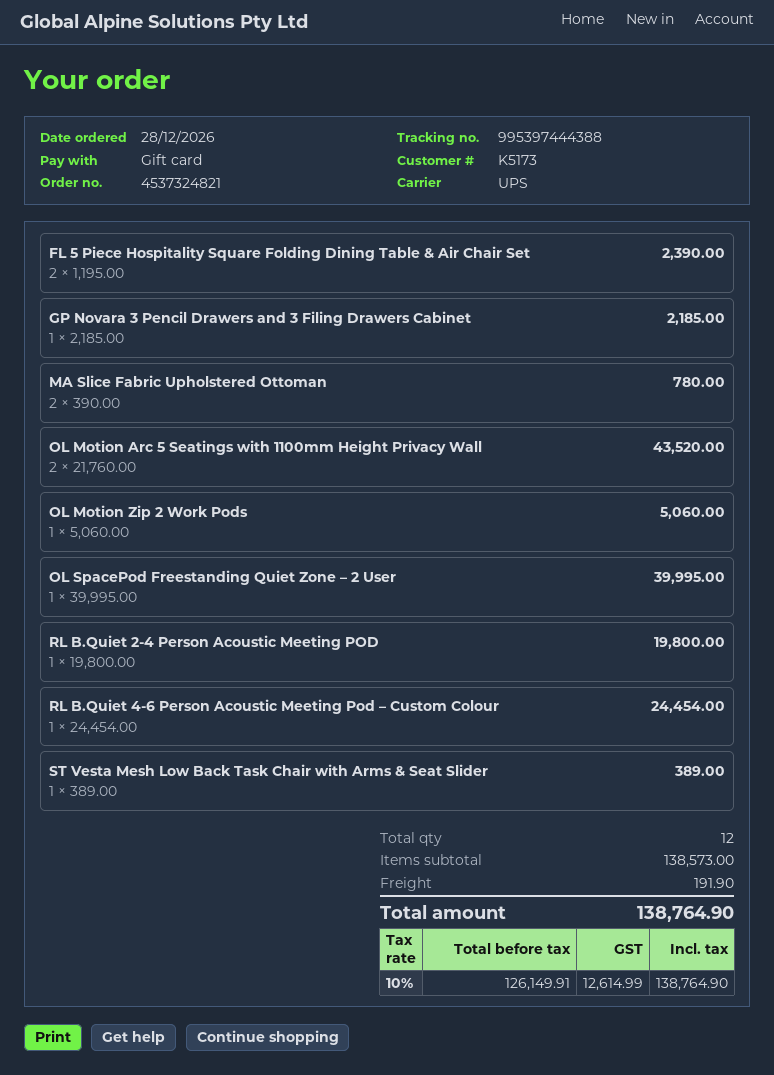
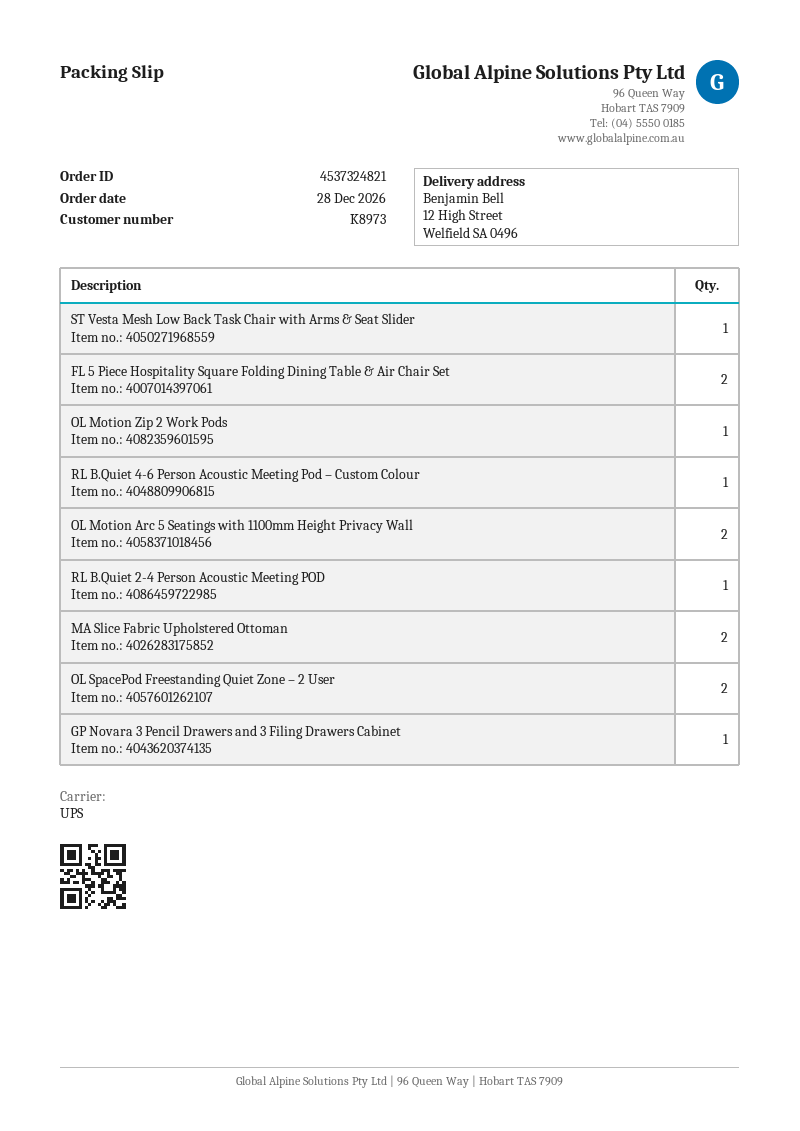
customer number: K5173 -> K8973
OL SpacePod Freestanding Quiet Zone – 2 User: 1 -> 2

